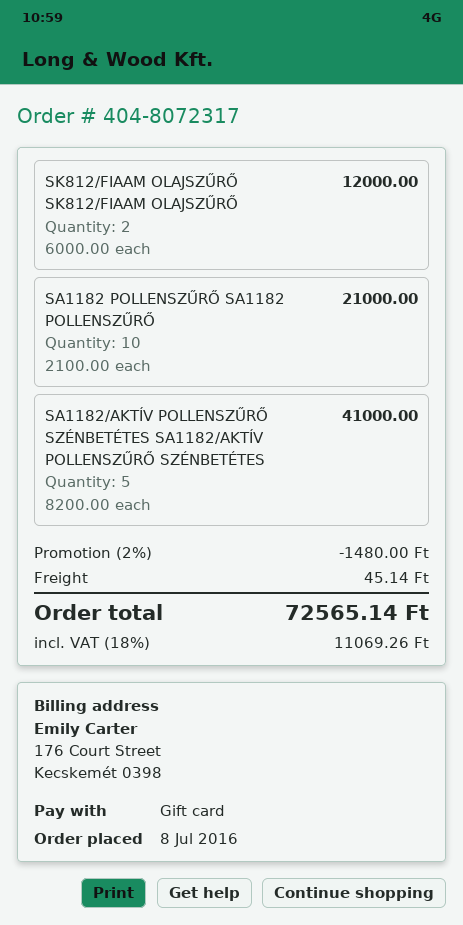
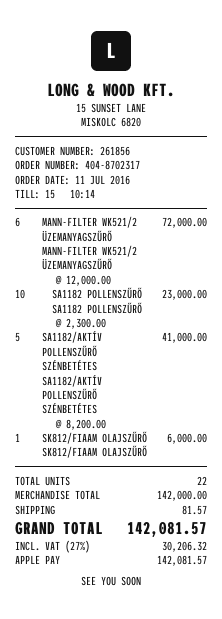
order number: 404-8072317 -> 404-8702317
order date: 2016-07-08 -> 2016-07-11
payment method: gift card -> Apple Pay
SK812/FIAAM OLAJSZŰRŐ SK812/FIAAM OLAJSZŰRŐ: 2 x 6000.00 = 12000.00 -> 1 x 6000.00 = 6000.00
SA1182 POLLENSZŰRŐ SA1182 POLLENSZŰRŐ: 10 x 2100.00 = 21000.00 -> 10 x 2300.00 = 23000.00
MANN-FILTER WK521/2 ÜZEMANYAGSZŰRŐ MANN-FILTER WK521/2 ÜZEMANYAGSZŰRŐ: none -> 6 x 12000.00 = 72000.00
discount: 2% = 1480.00 -> none
shipping: 45.14 -> 81.57
tax: 18% = 11069.26 -> 27% = 30206.32
total: 72565.14 -> 142081.57

